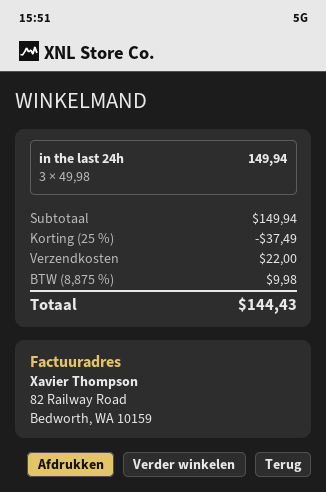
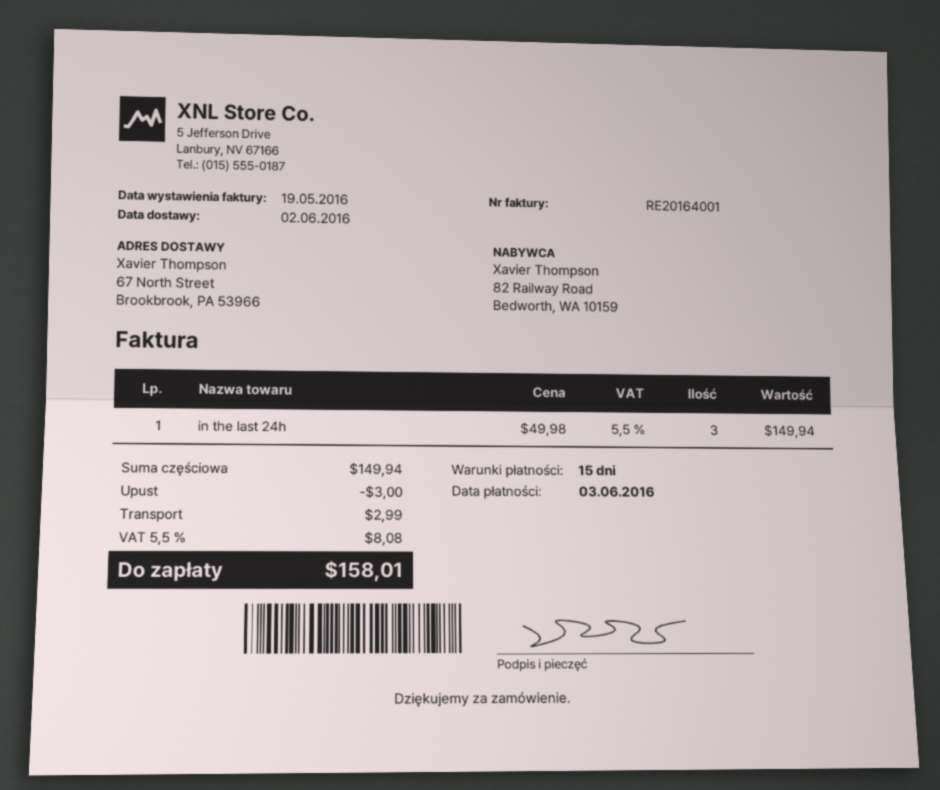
discount: 37.49 -> 3.00
shipping: 22.00 -> 2.99
tax: 8.875% = 9.98 -> 5.5% = 8.08
total: 144.43 -> 158.01

